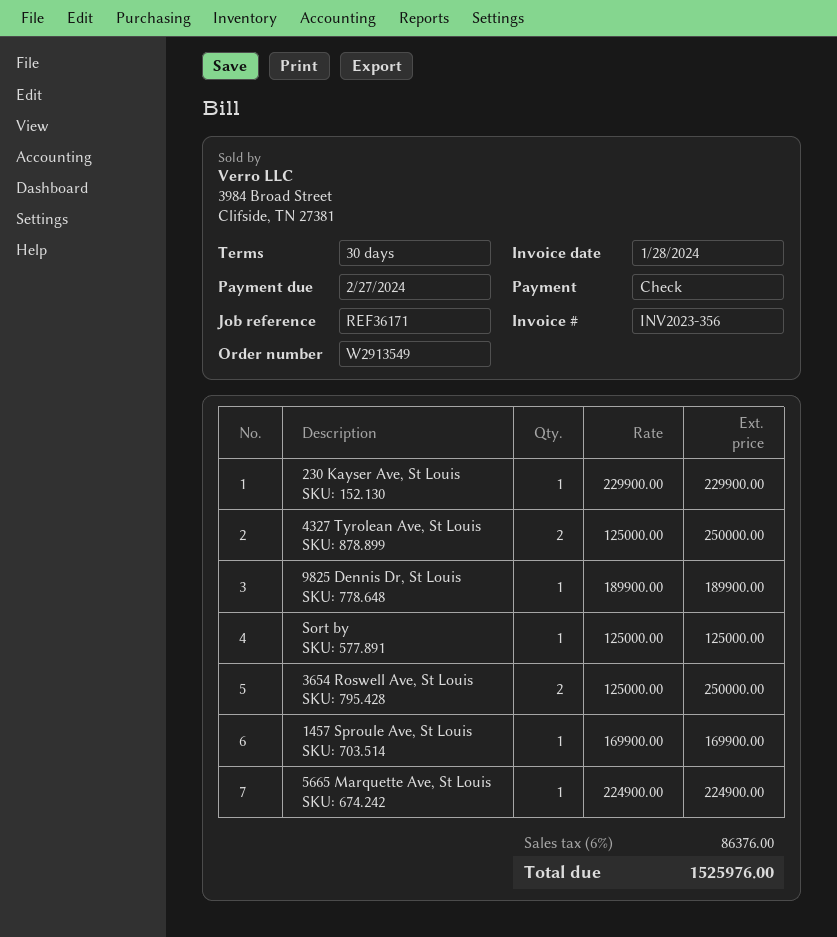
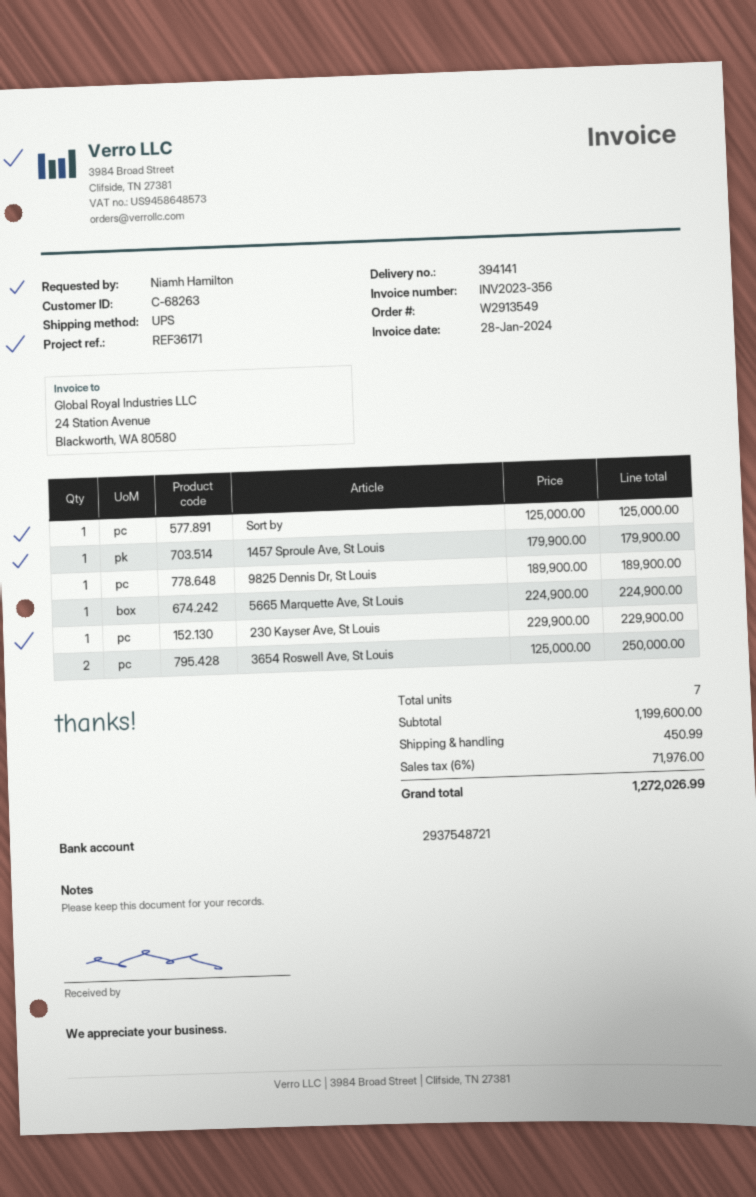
4327 Tyrolean Ave, St Louis: 2 x 125000.00 = 250000.00 -> none
1457 Sproule Ave, St Louis: 1 x 169900.00 = 169900.00 -> 1 x 179900.00 = 179900.00
shipping: none -> 450.99
tax: 6% = 86376.00 -> 6% = 71976.00
total: 1525976.00 -> 1272026.99

